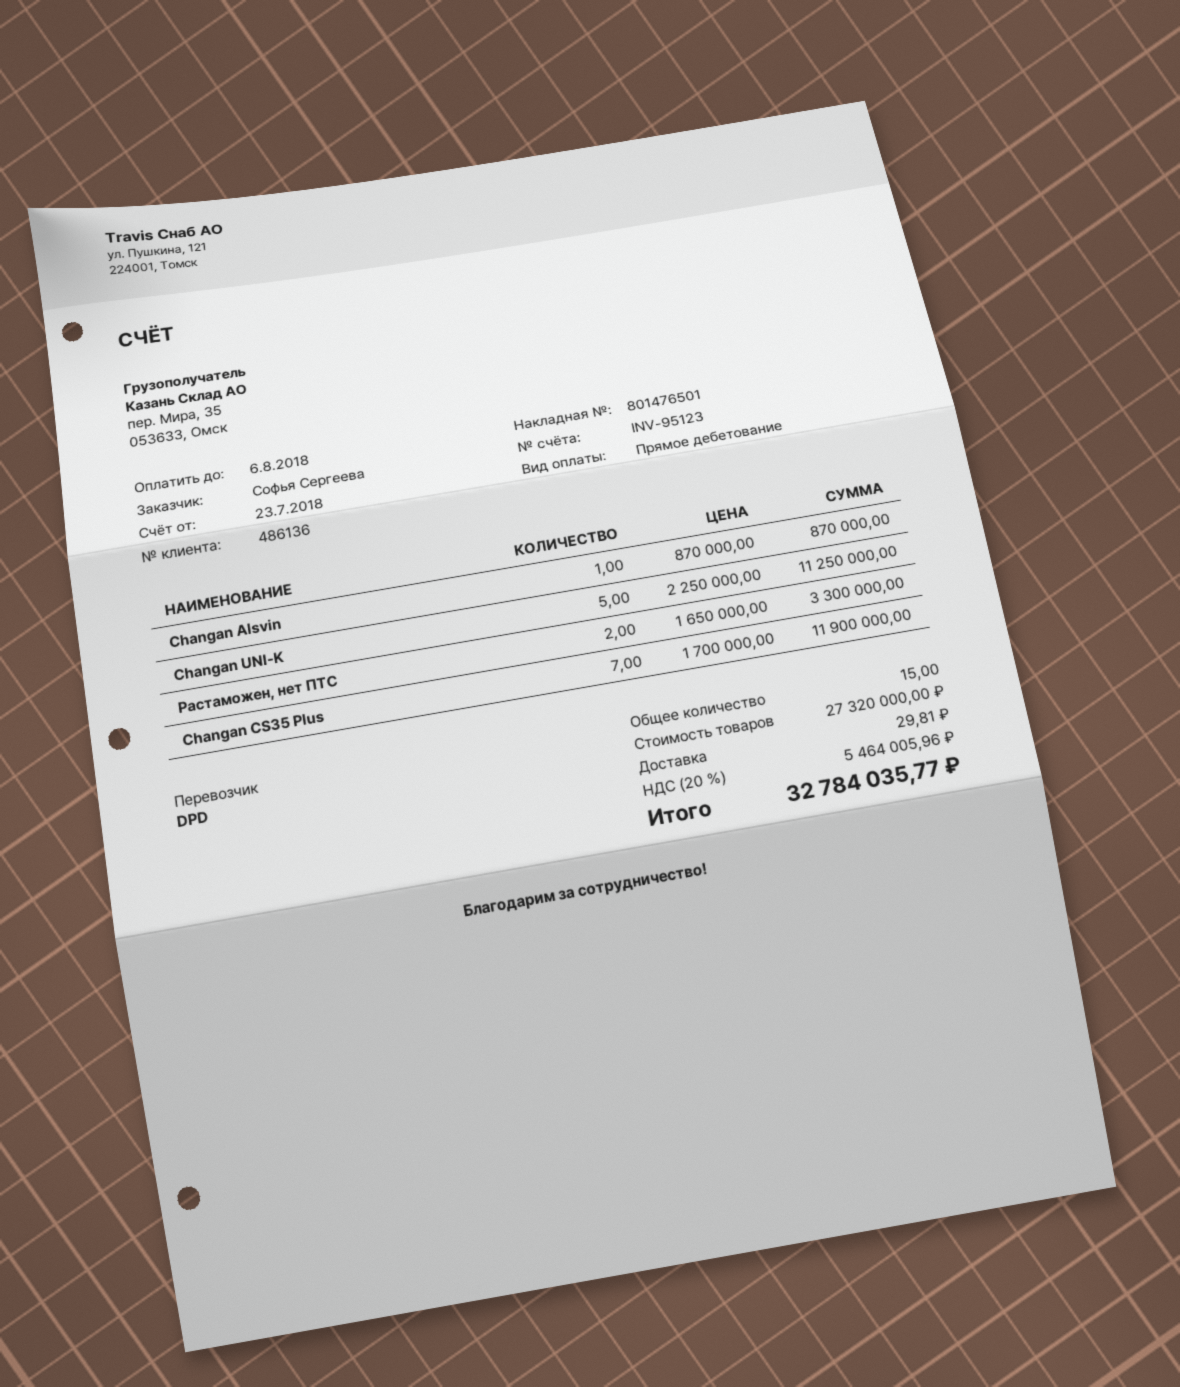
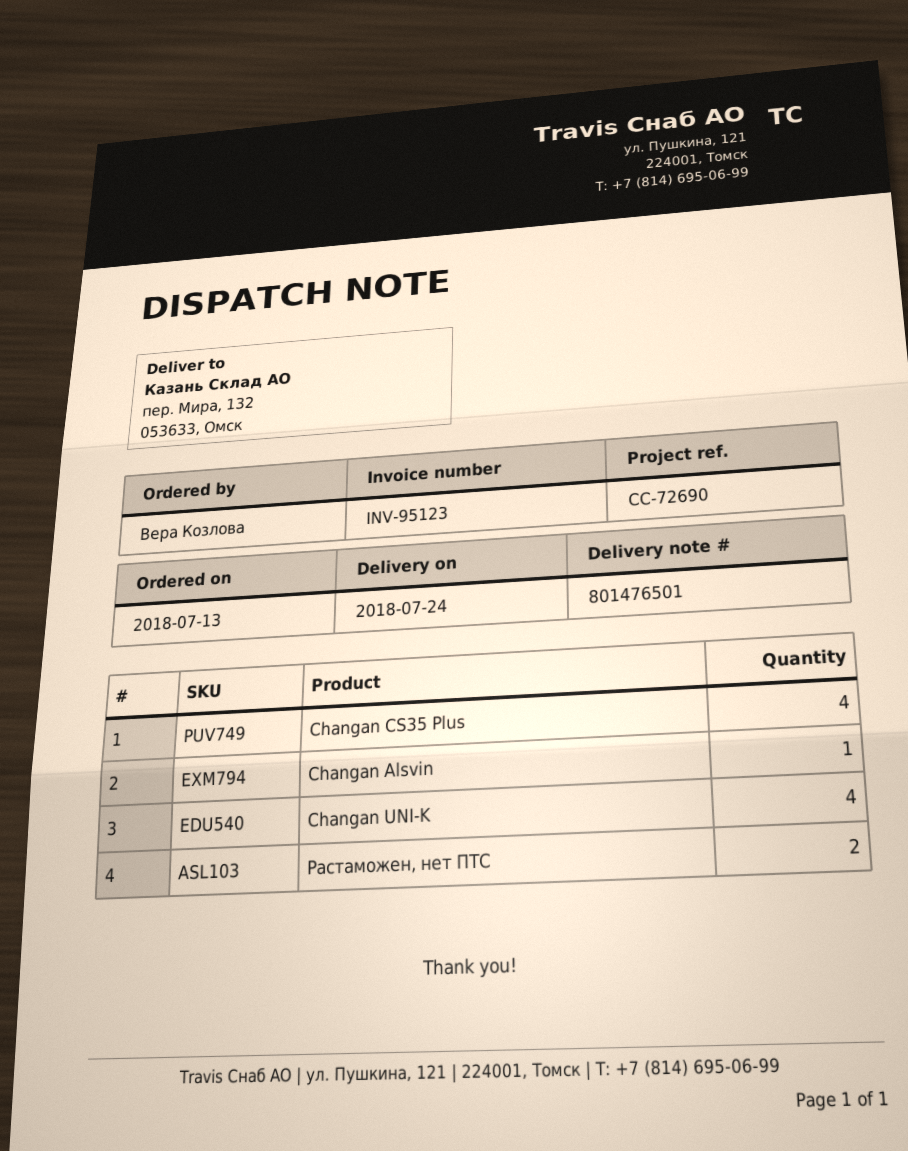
ordered by: Софья Сергеева -> Вера Козлова
ship to: пер. Мира, 35, 053633, Омск -> пер. Мира, 132, 053633, Омск
Changan UNI-K: 5 -> 4
Changan CS35 Plus: 7 -> 4

